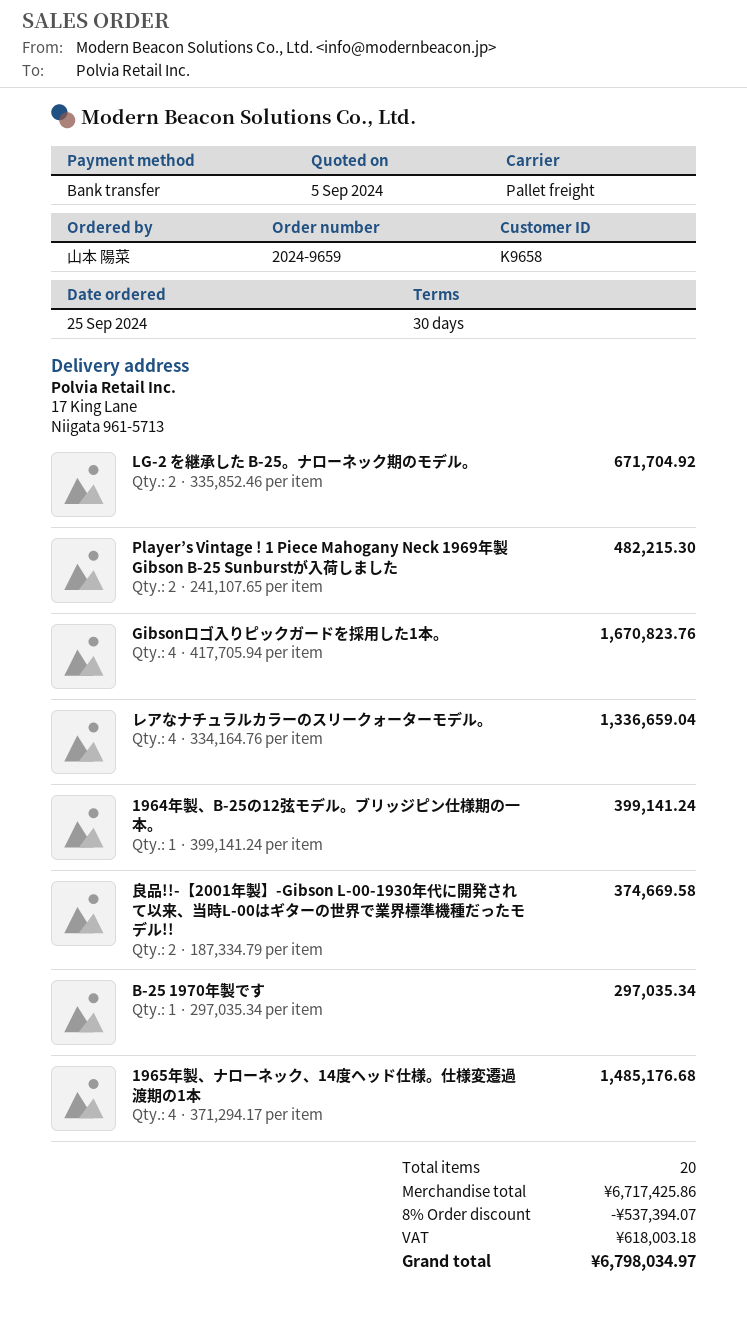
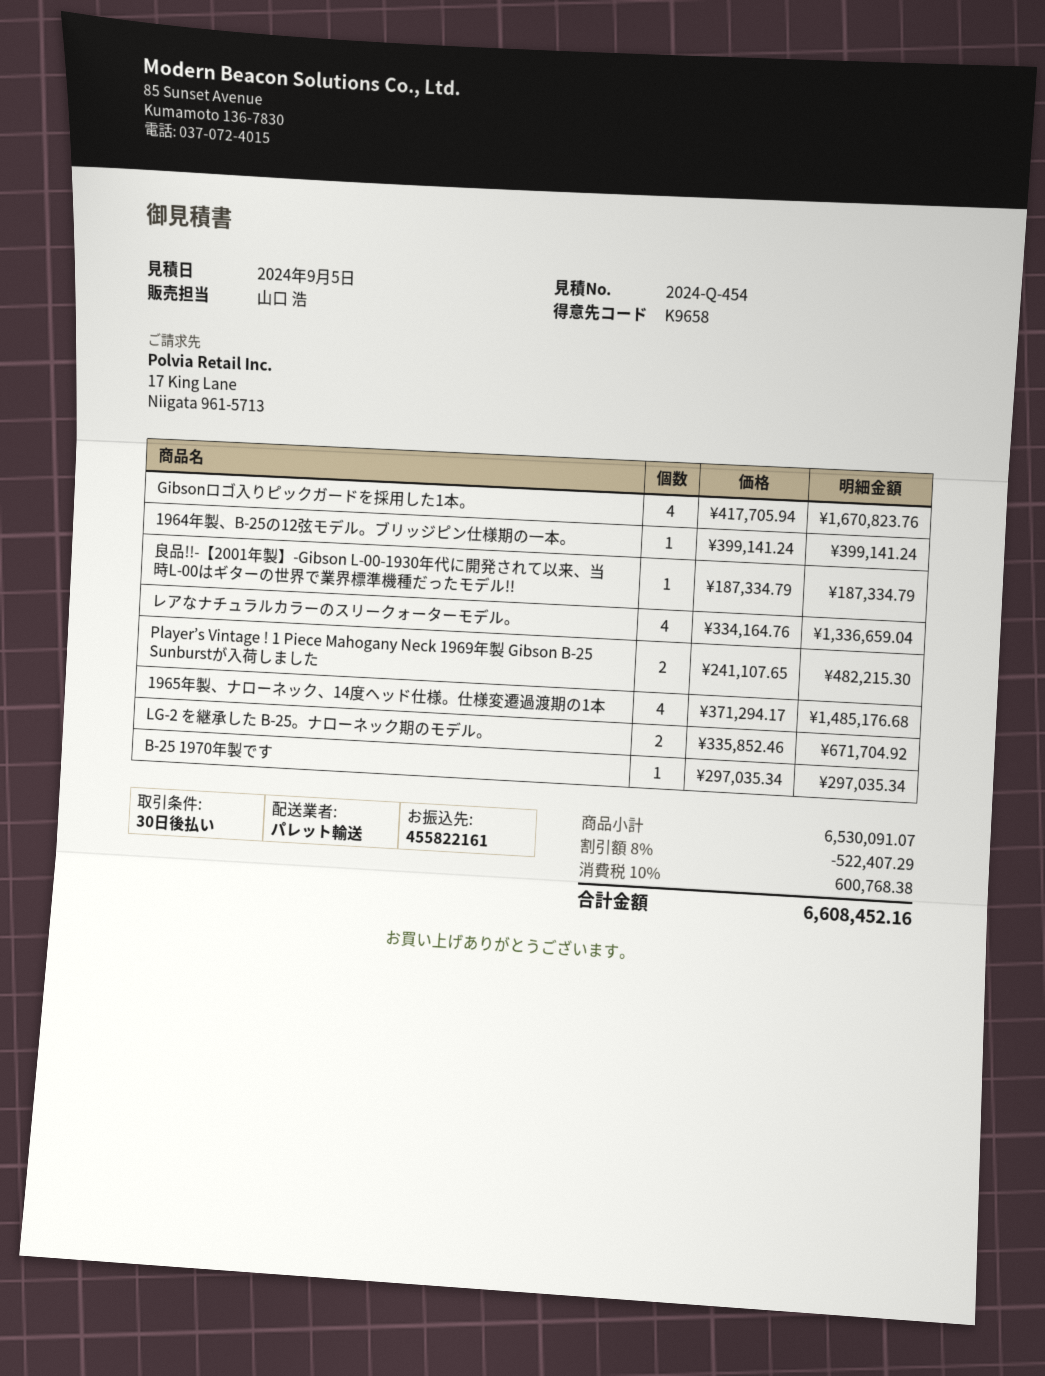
良品!!-【2001年製】-Gibson L-00-1930年代に開発されて以来、当時L-00はギターの世界で業界標準機種だったモデル!!: 2 x 187334.79 = 374669.58 -> 1 x 187334.79 = 187334.79
subtotal: 6717425.86 -> 6530091.07
discount: 8% = 537394.07 -> 8% = 522407.29
tax: 618003.18 -> 600768.38
total: 6798034.97 -> 6608452.16

